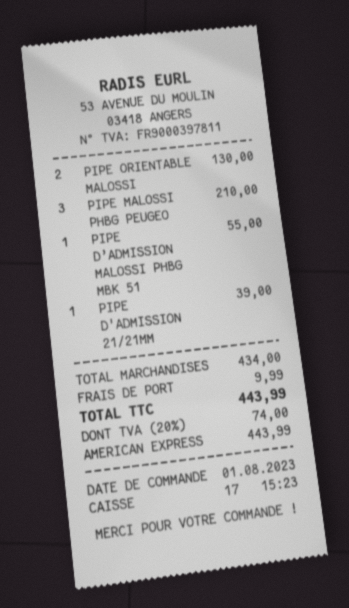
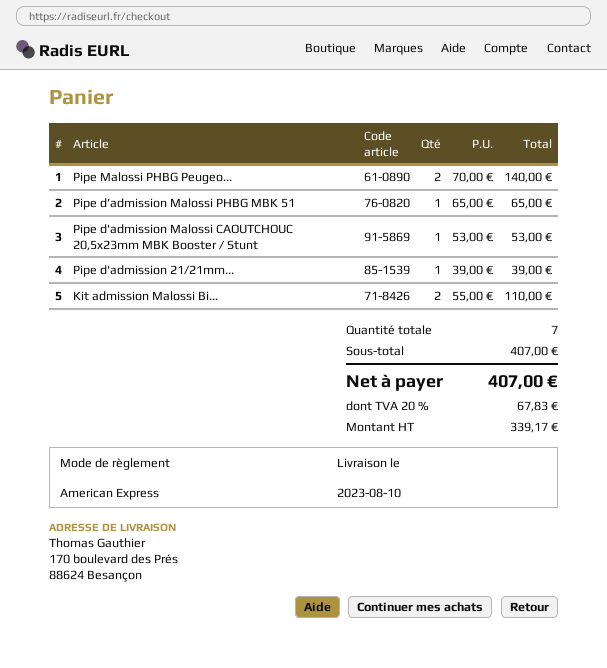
PIPE ORIENTABLE MALOSSI: 2 for 130.00 -> none
PIPE MALOSSI PHBG PEUGEO: 3 for 210.00 -> 2 for 140.00
PIPE D’ADMISSION MALOSSI PHBG MBK 51: 1 for 55.00 -> 1 for 65.00
Pipe d'admission Malossi CAOUTCHOUC 20,5x23mm MBK Booster / Stunt: none -> 1 for 53.00
Kit admission Malossi Bi...: none -> 2 for 110.00
subtotal: 434.00 -> 407.00
shipping: 9.99 -> none
tax: 20% = 74.00 -> 20% = 67.83
total: 443.99 -> 407.00

